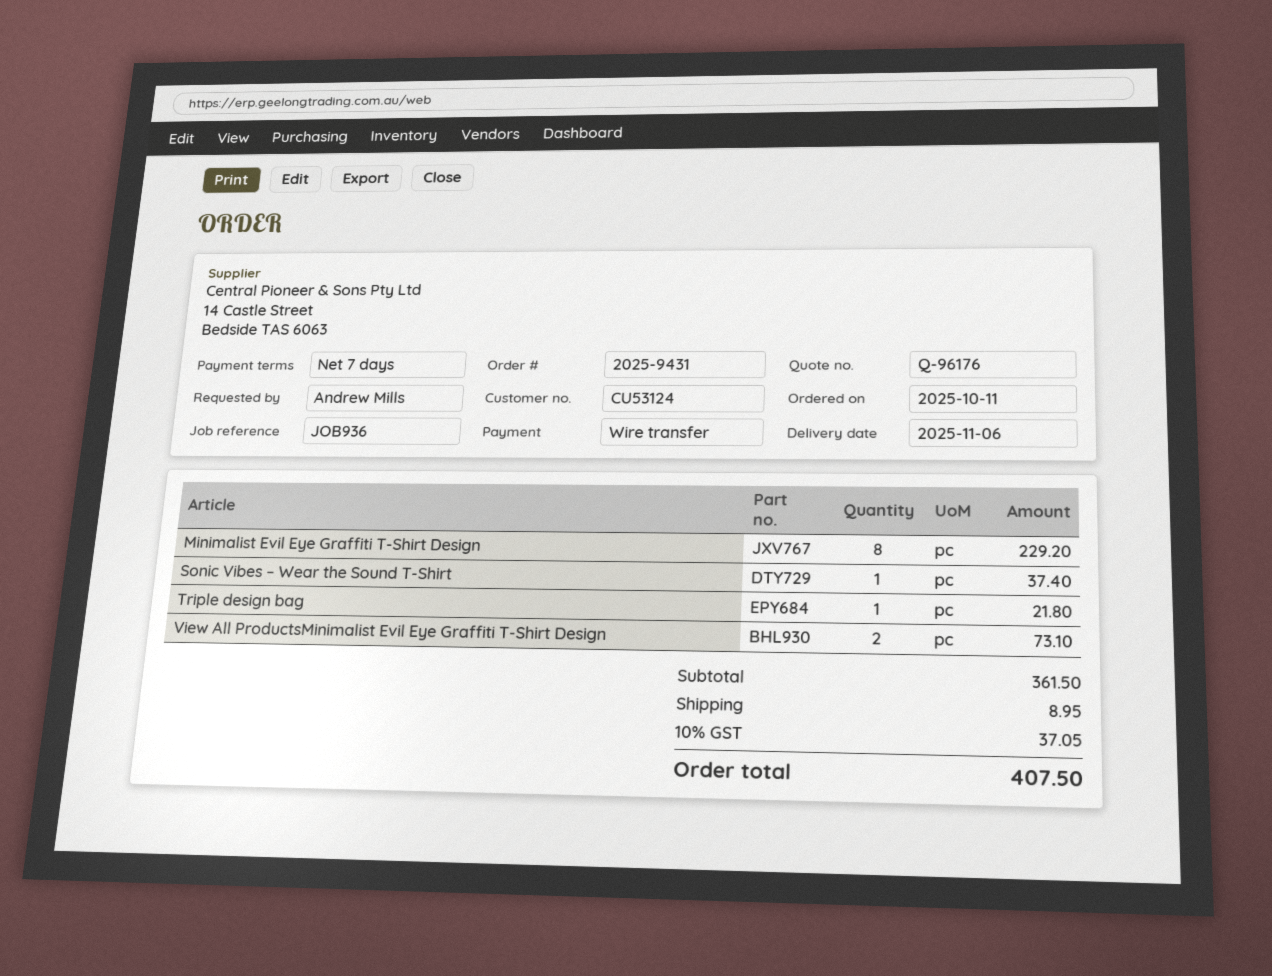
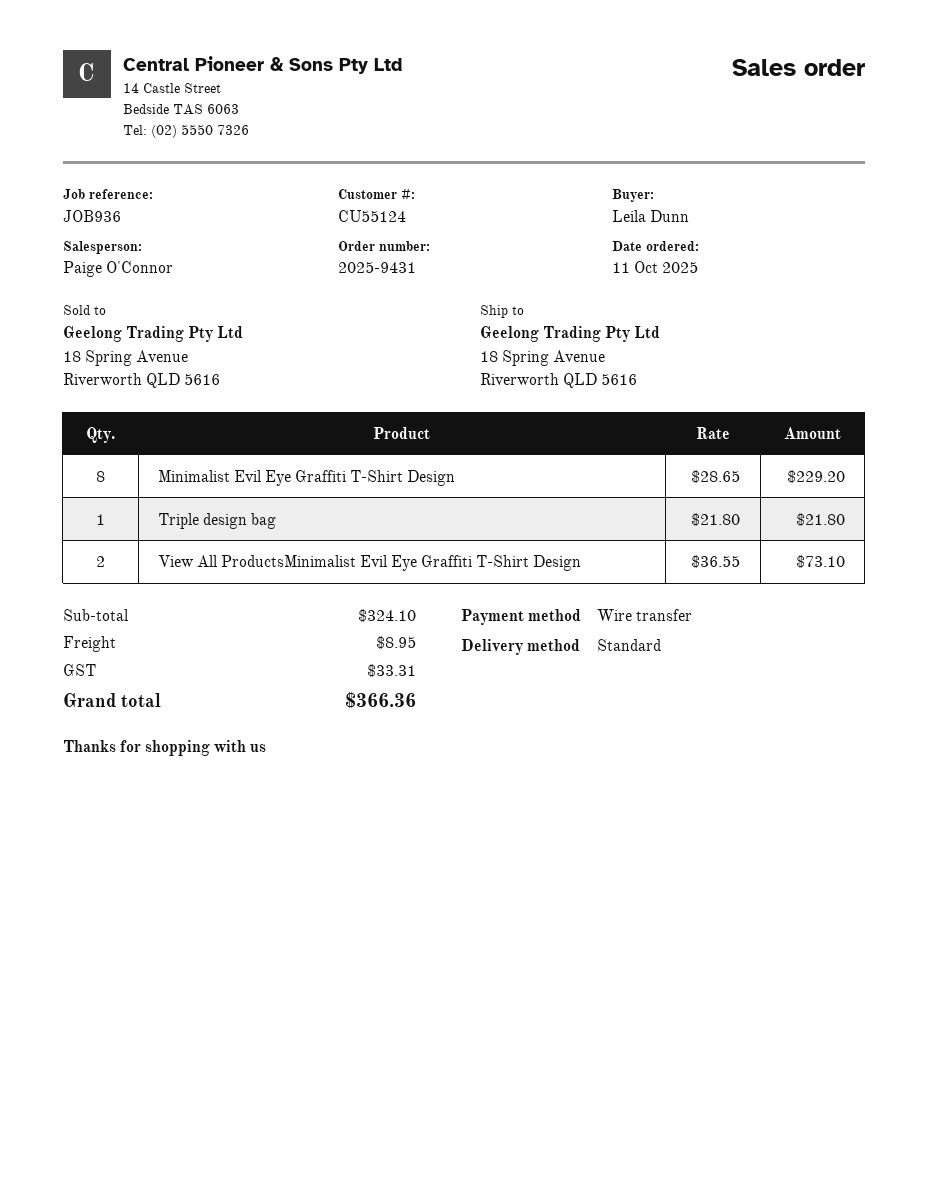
customer number: CU53124 -> CU55124
ordered by: Andrew Mills -> Leila Dunn
Sonic Vibes – Wear the Sound T-Shirt: 1 for 37.40 -> none
subtotal: 361.50 -> 324.10
tax: 37.05 -> 33.31
total: 407.50 -> 366.36

